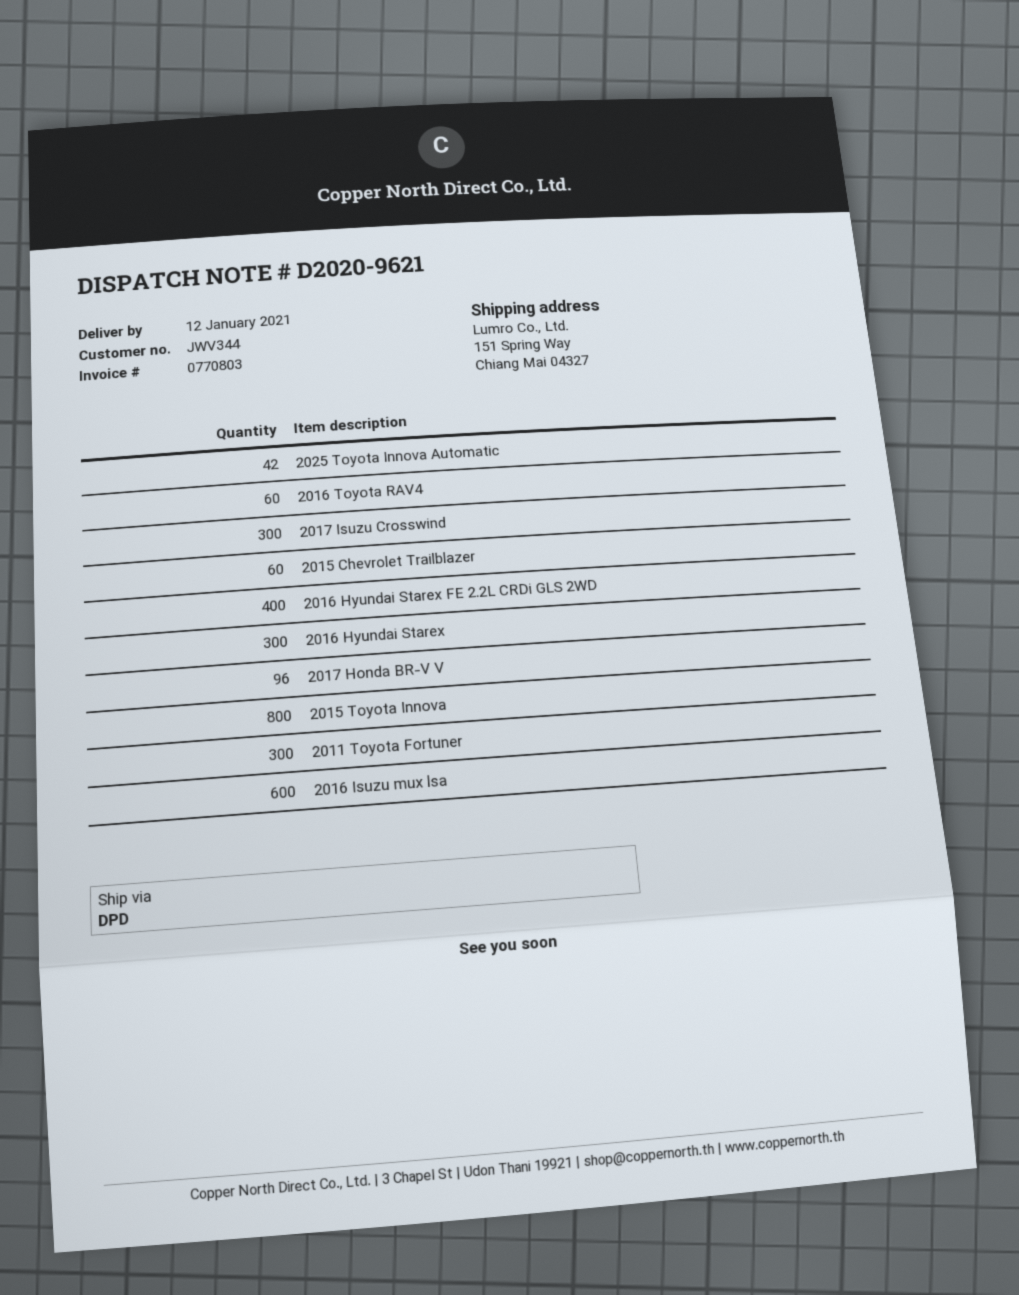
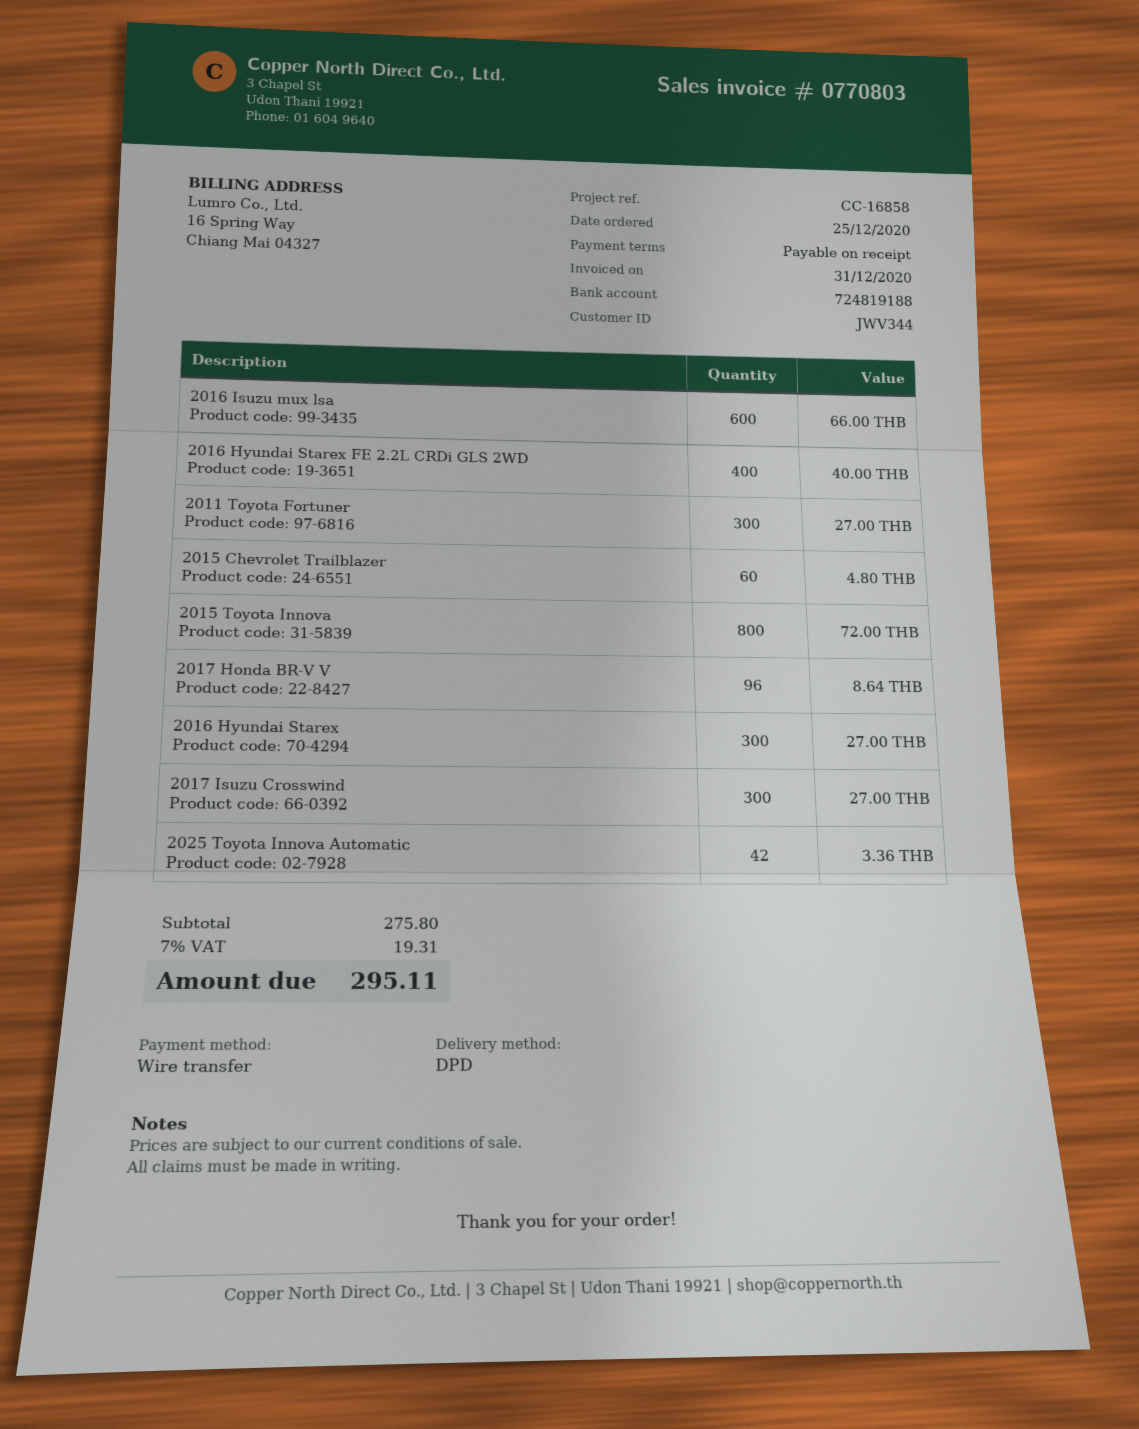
2016 Toyota RAV4: 60 -> none

